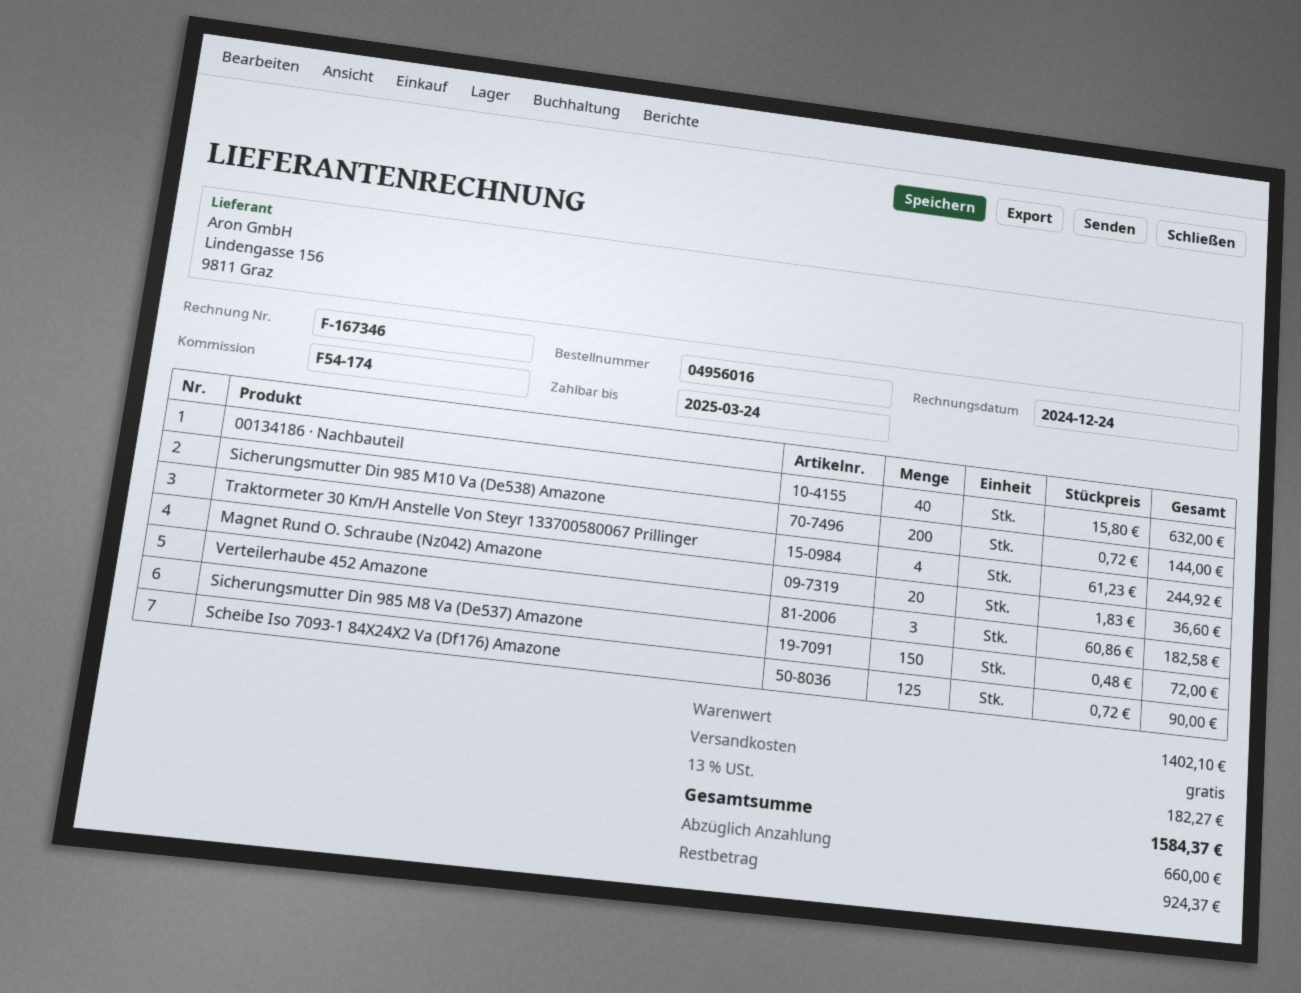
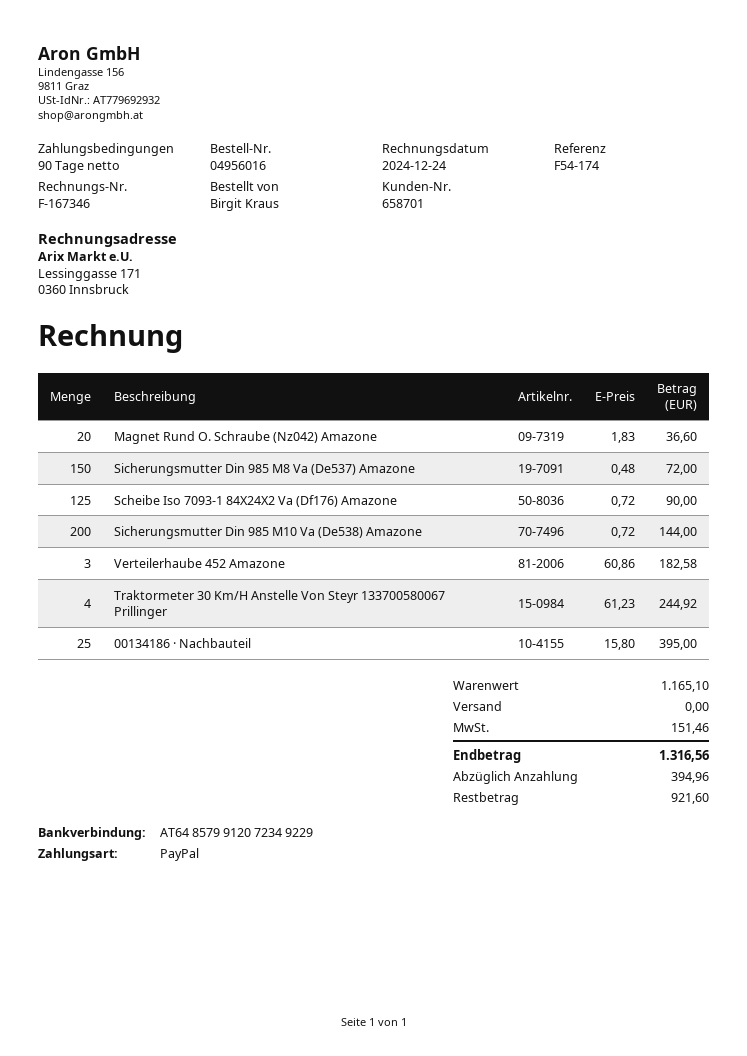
00134186 · Nachbauteil: 40 x 15.80 = 632.00 -> 25 x 15.80 = 395.00
subtotal: 1402.10 -> 1165.10
tax: 182.27 -> 151.46
total: 1584.37 -> 1316.56
deposit: 660.00 -> 394.96
balance: 924.37 -> 921.60

